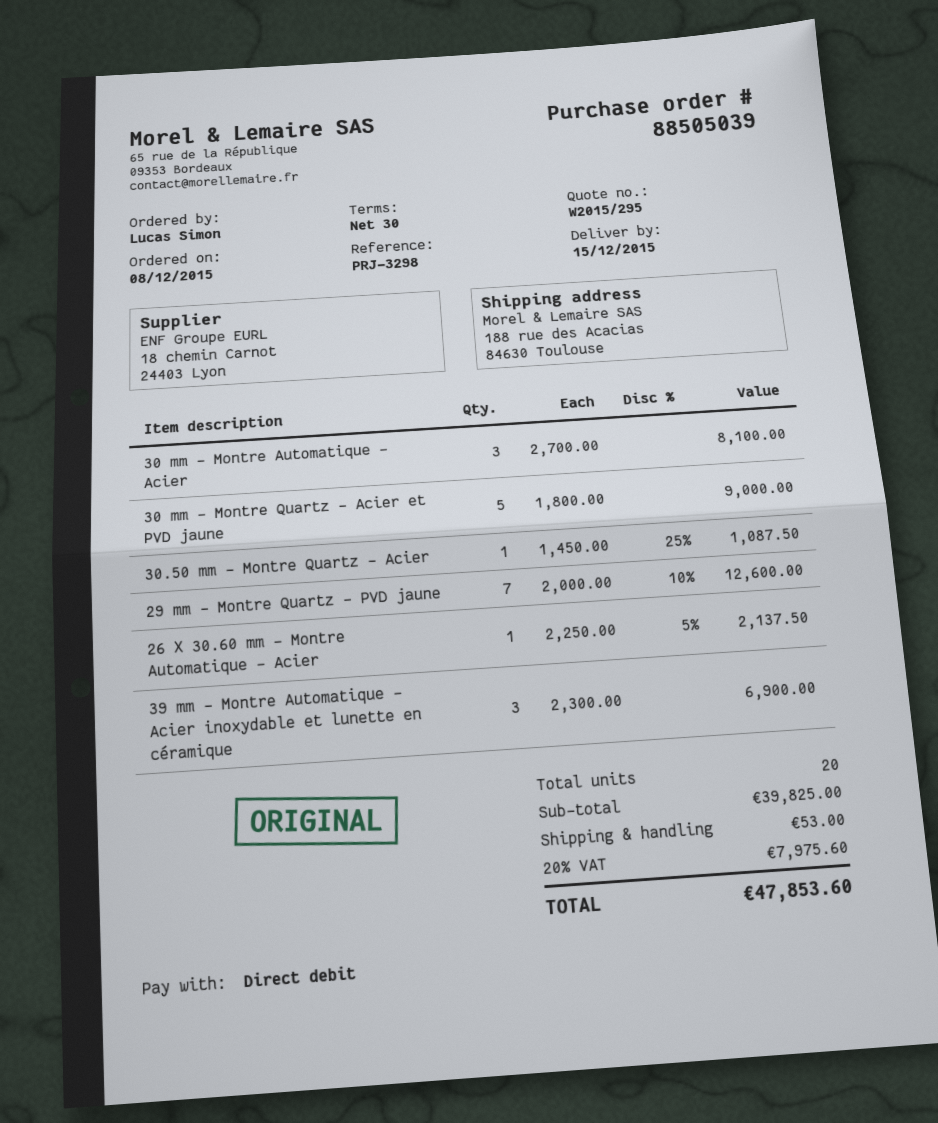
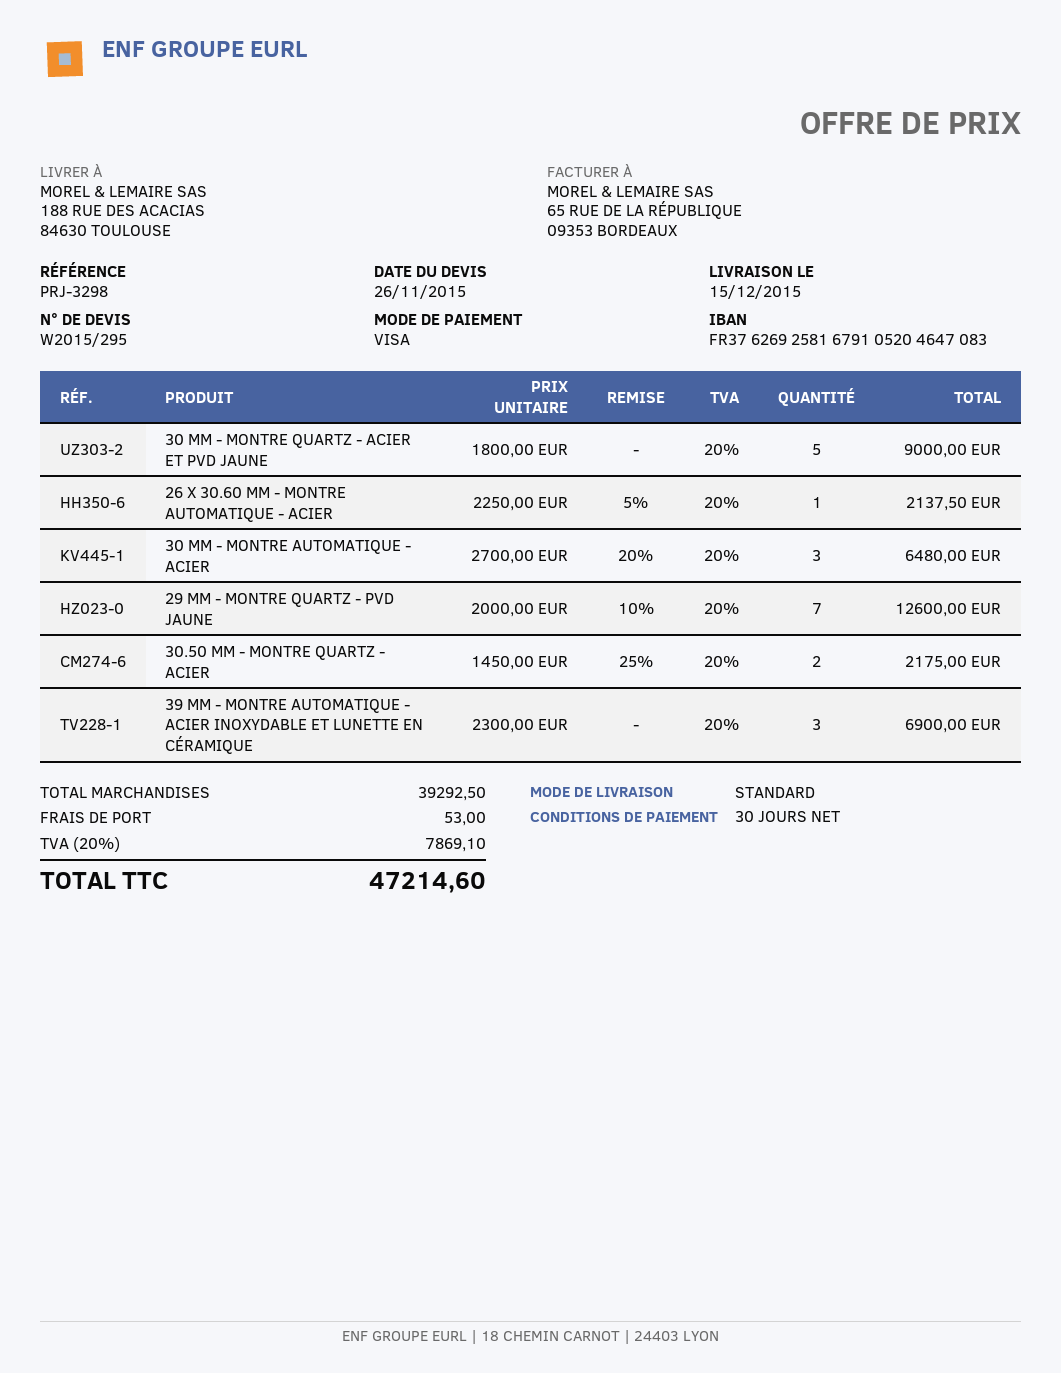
payment method: direct debit -> Visa
30 mm - Montre Automatique - Acier: 3 x 2700.00 = 8100.00 -> 3 x 2700.00 - 20% = 6480.00
30.50 mm - Montre Quartz - Acier: 1 x 1450.00 - 25% = 1087.50 -> 2 x 1450.00 - 25% = 2175.00
subtotal: 39825.00 -> 39292.50
tax: 20% = 7975.60 -> 20% = 7869.10
total: 47853.60 -> 47214.60

